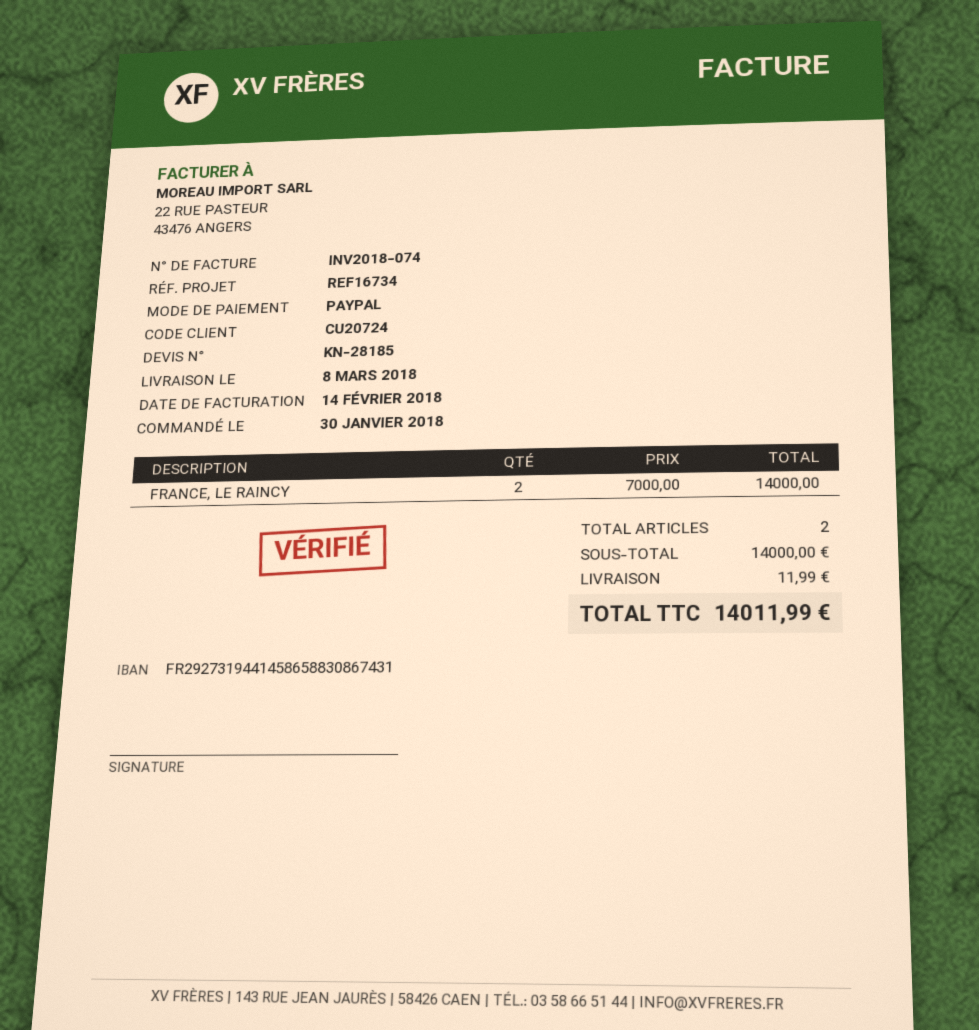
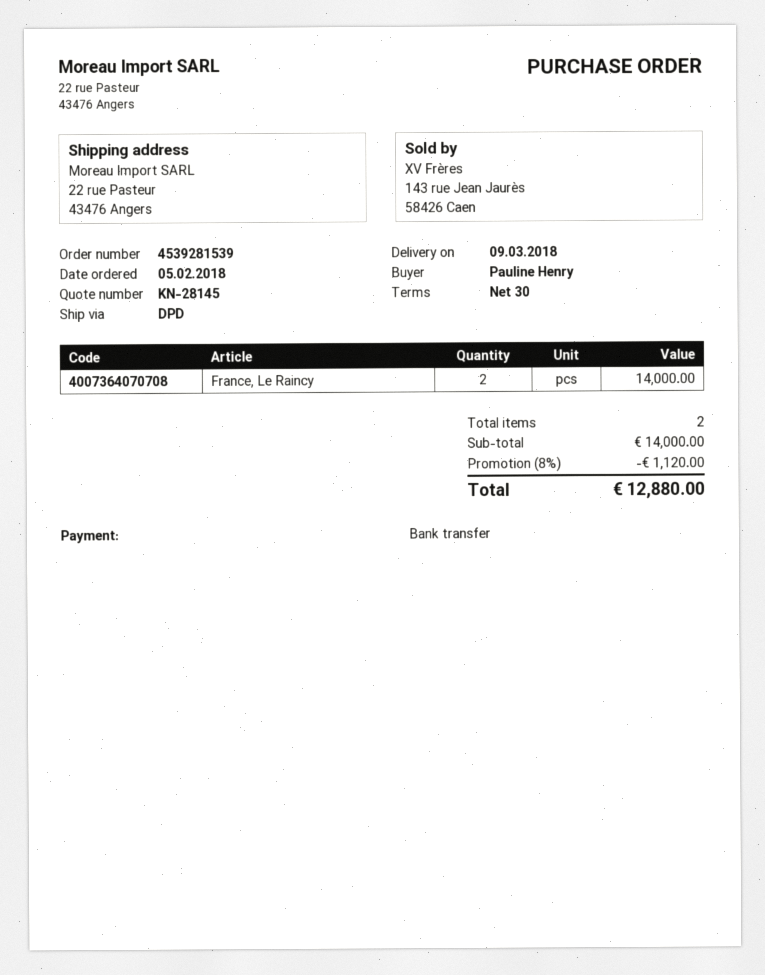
quote number: KN-28185 -> KN-28145
order date: 2018-01-30 -> 2018-02-05
delivery date: 2018-03-08 -> 2018-03-09
payment method: PayPal -> bank transfer
discount: none -> 8% = 1120.00
shipping: 11.99 -> none
total: 14011.99 -> 12880.00

